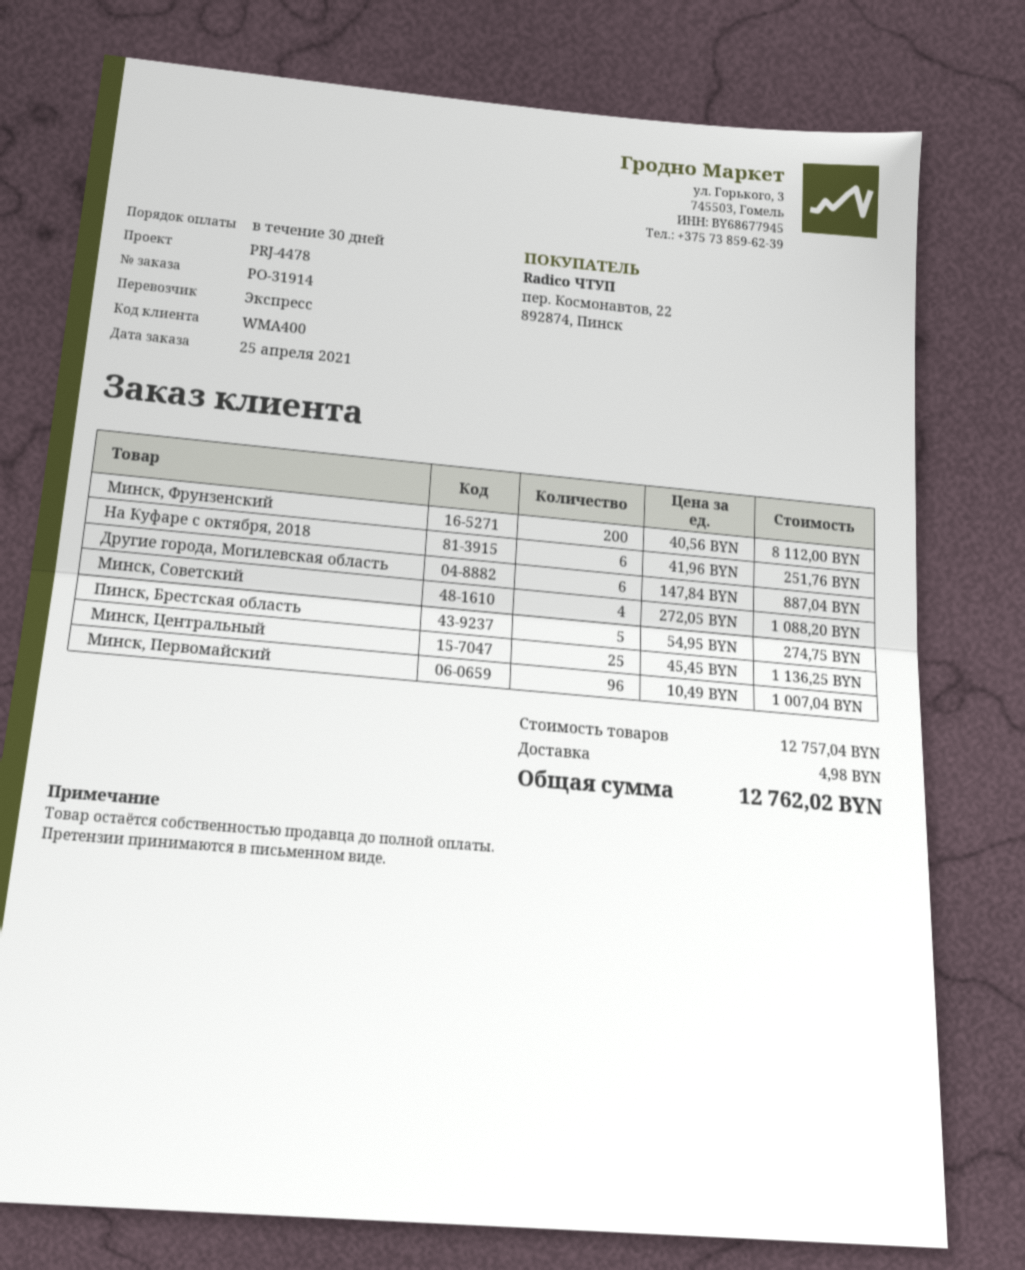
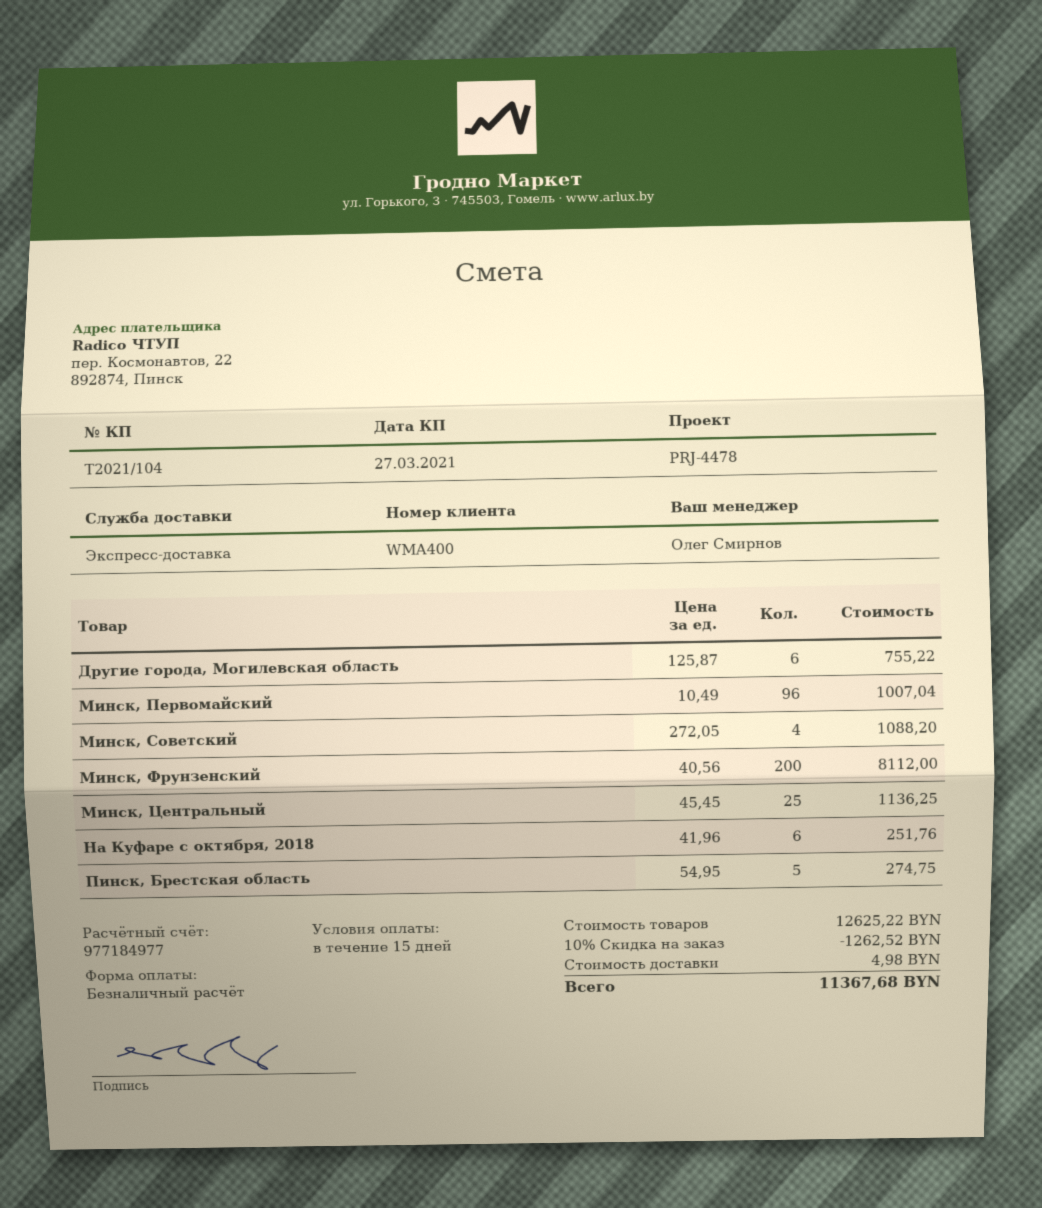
payment terms: 30 days -> 15 days
Другие города, Могилевская область: 6 x 147.84 = 887.04 -> 6 x 125.87 = 755.22
subtotal: 12757.04 -> 12625.22
discount: none -> 10% = 1262.52
total: 12762.02 -> 11367.68

